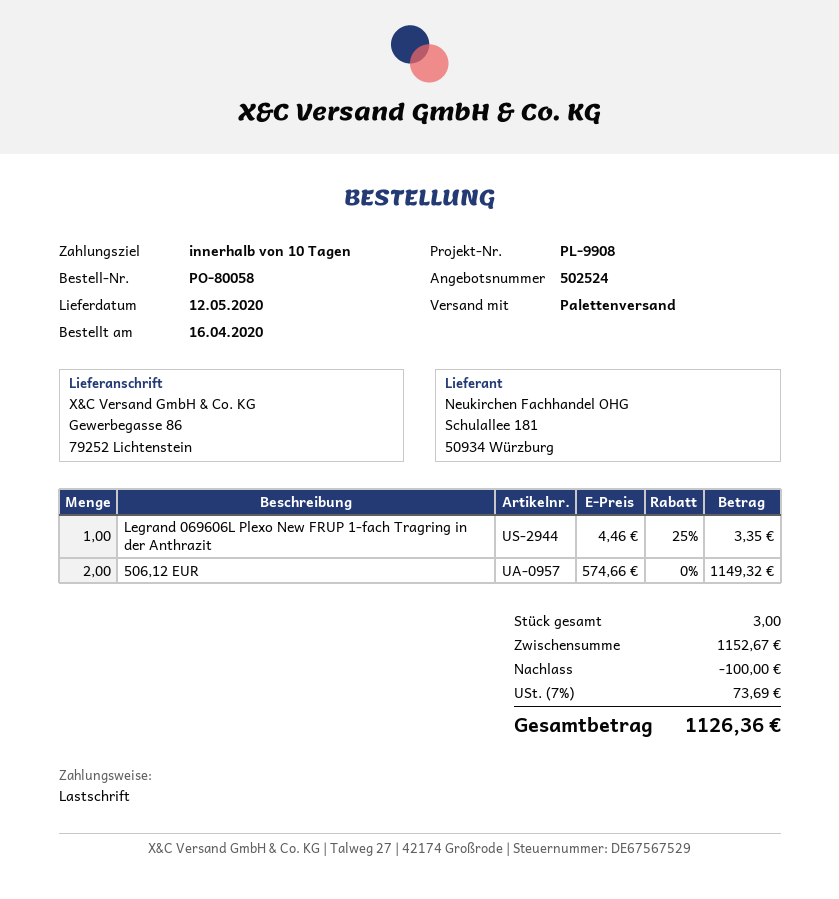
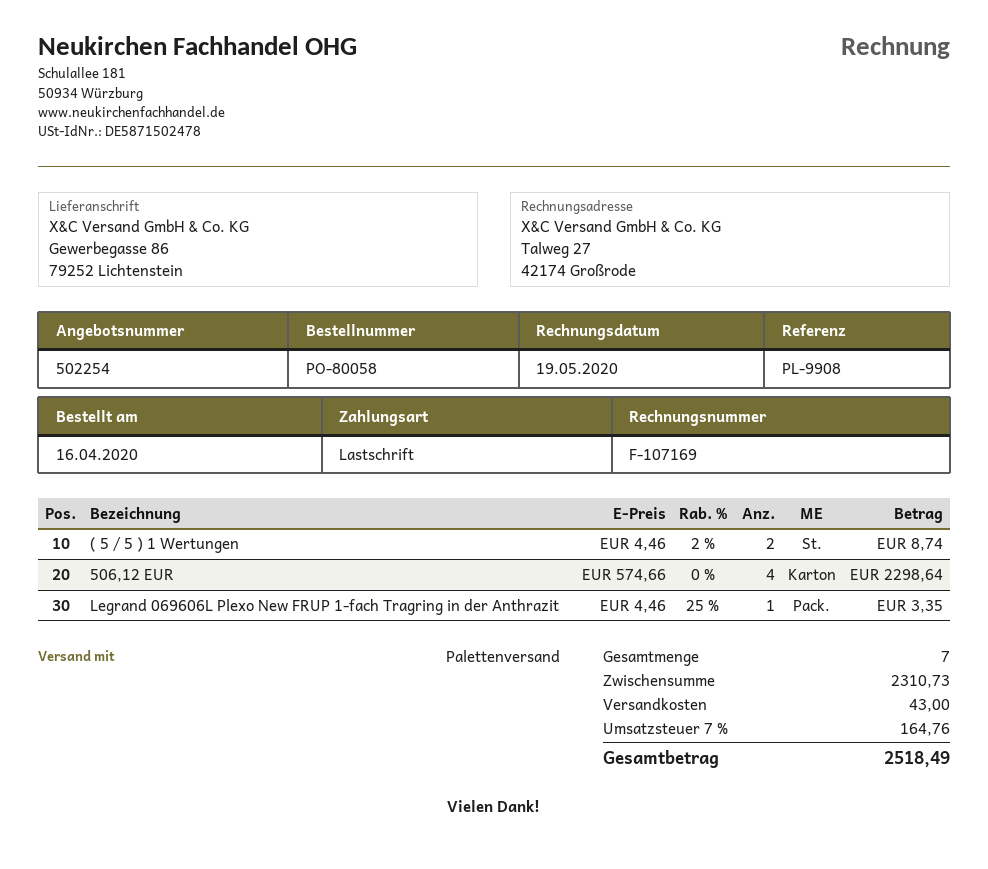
quote number: 502524 -> 502254
506,12 EUR: 2 x 574.66 = 1149.32 -> 4 x 574.66 = 2298.64
( 5 / 5 ) 1 Wertungen: none -> 2 x 4.46 - 2% = 8.74
total quantity: 3 -> 7
subtotal: 1152.67 -> 2310.73
discount: 100.00 -> none
shipping: none -> 43.00
tax: 7% = 73.69 -> 7% = 164.76
total: 1126.36 -> 2518.49

